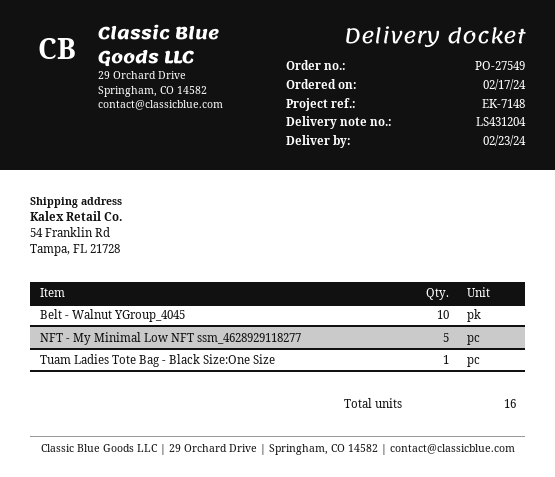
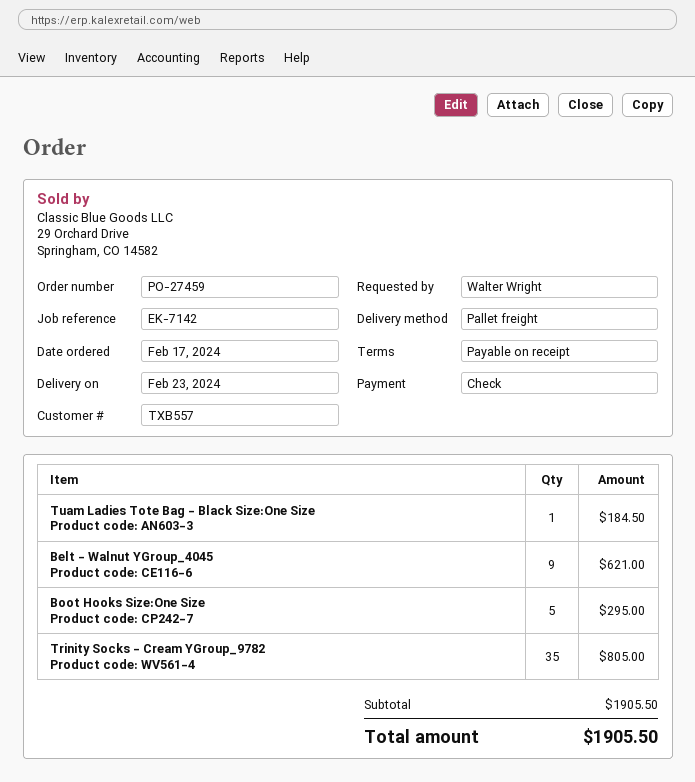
order number: PO-27549 -> PO-27459
reference: EK-7148 -> EK-7142
Belt - Walnut YGroup_4045: 10 -> 9
NFT - My Minimal Low NFT ssm_4628929118277: 5 -> none
Boot Hooks Size:One Size: none -> 5
Trinity Socks - Cream YGroup_9782: none -> 35

